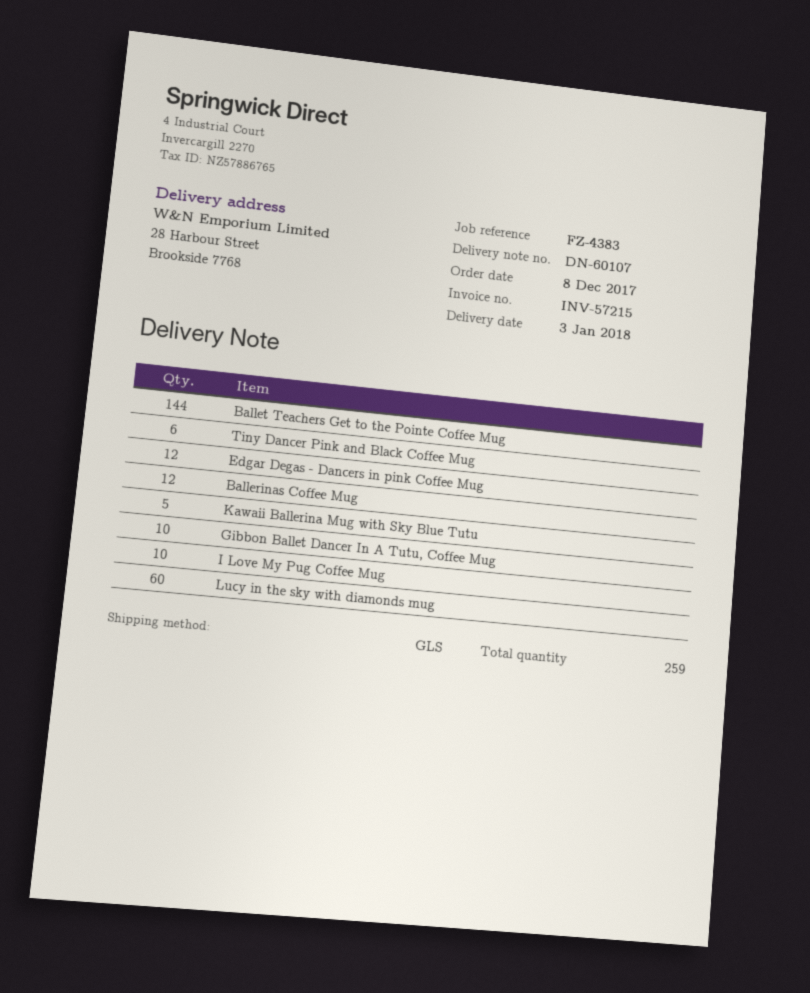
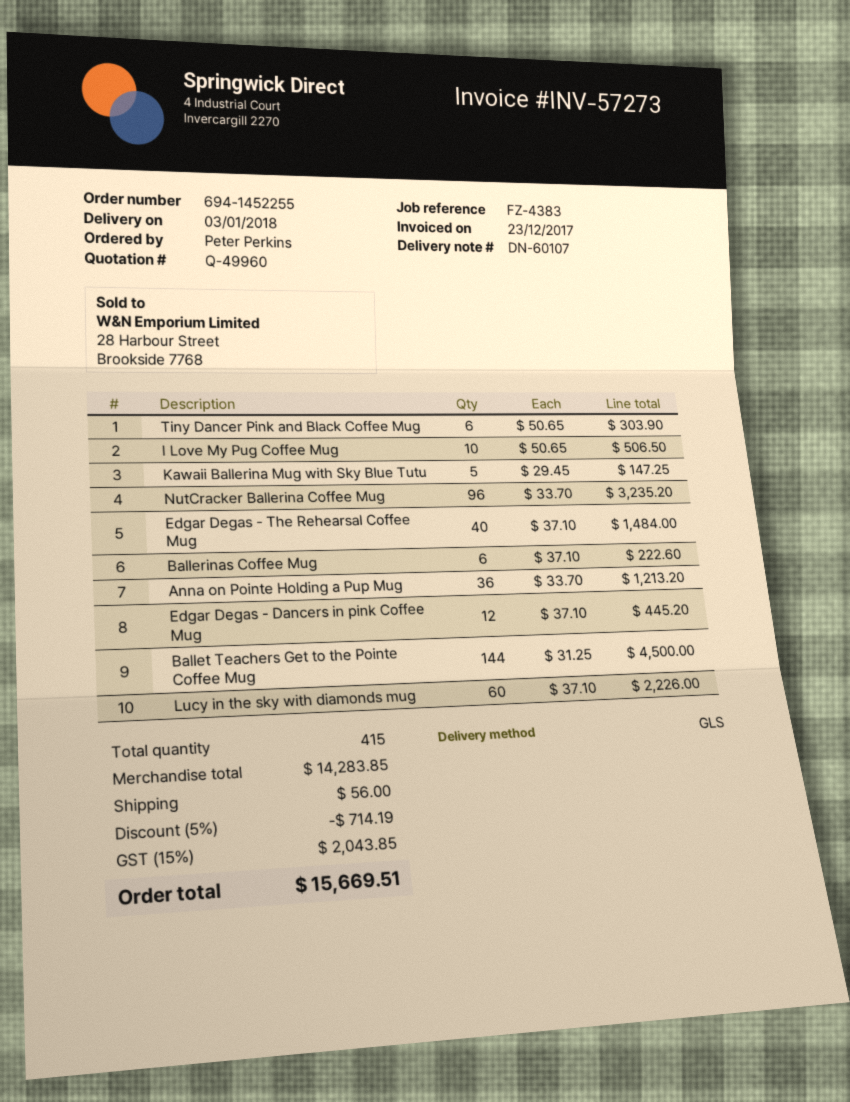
invoice number: INV-57215 -> INV-57273
Ballerinas Coffee Mug: 12 -> 6
Gibbon Ballet Dancer In A Tutu, Coffee Mug: 10 -> none
NutCracker Ballerina Coffee Mug: none -> 96
Edgar Degas - The Rehearsal Coffee Mug: none -> 40
Anna on Pointe Holding a Pup Mug: none -> 36
total quantity: 259 -> 415

